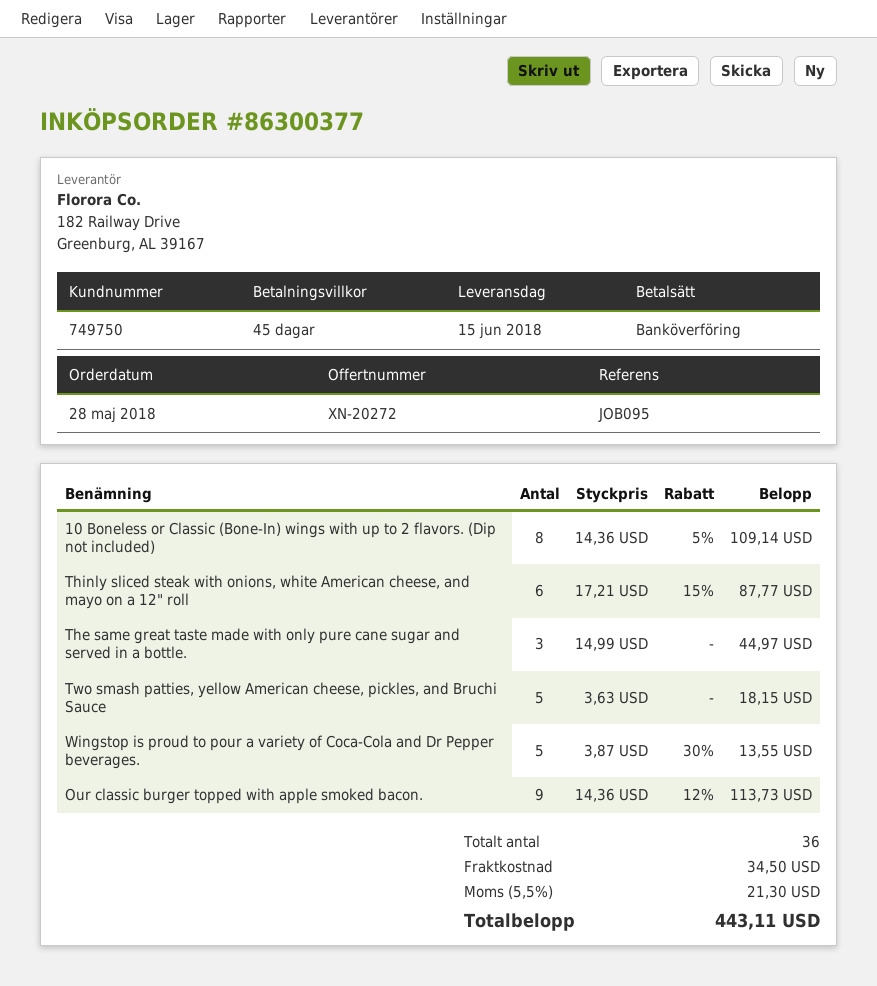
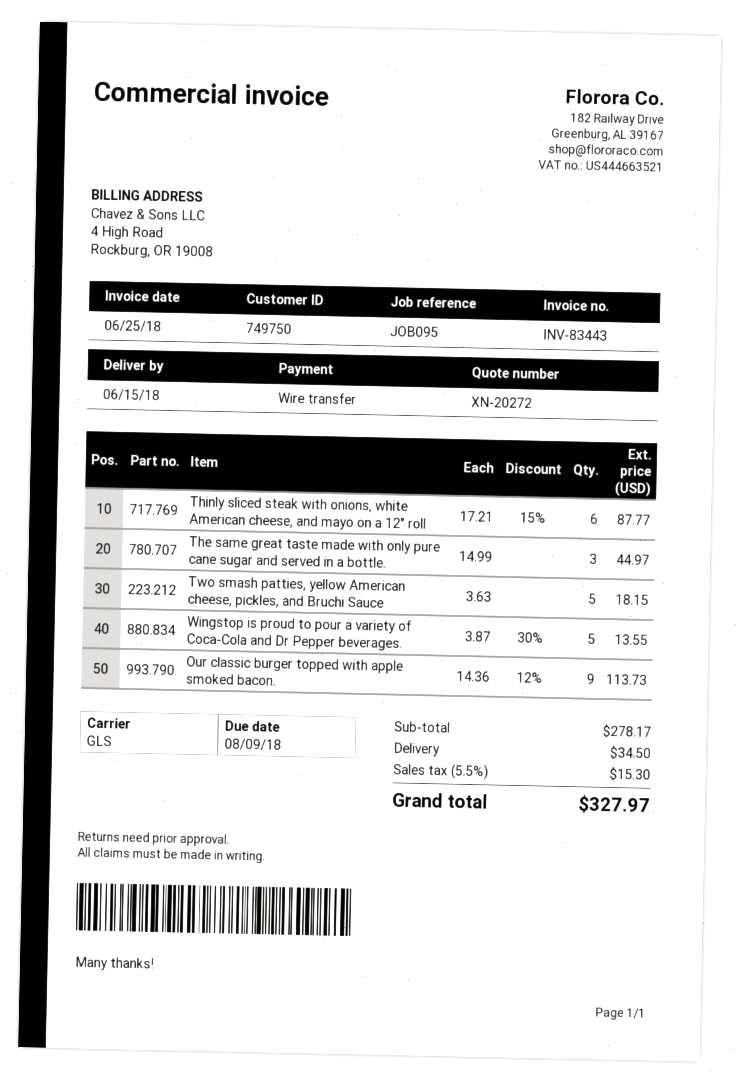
10 Boneless or Classic (Bone-In) wings with up to 2 flavors. (Dip not included): 8 x 14.36 - 5% = 109.14 -> none
tax: 5.5% = 21.30 -> 5.5% = 15.30
total: 443.11 -> 327.97

